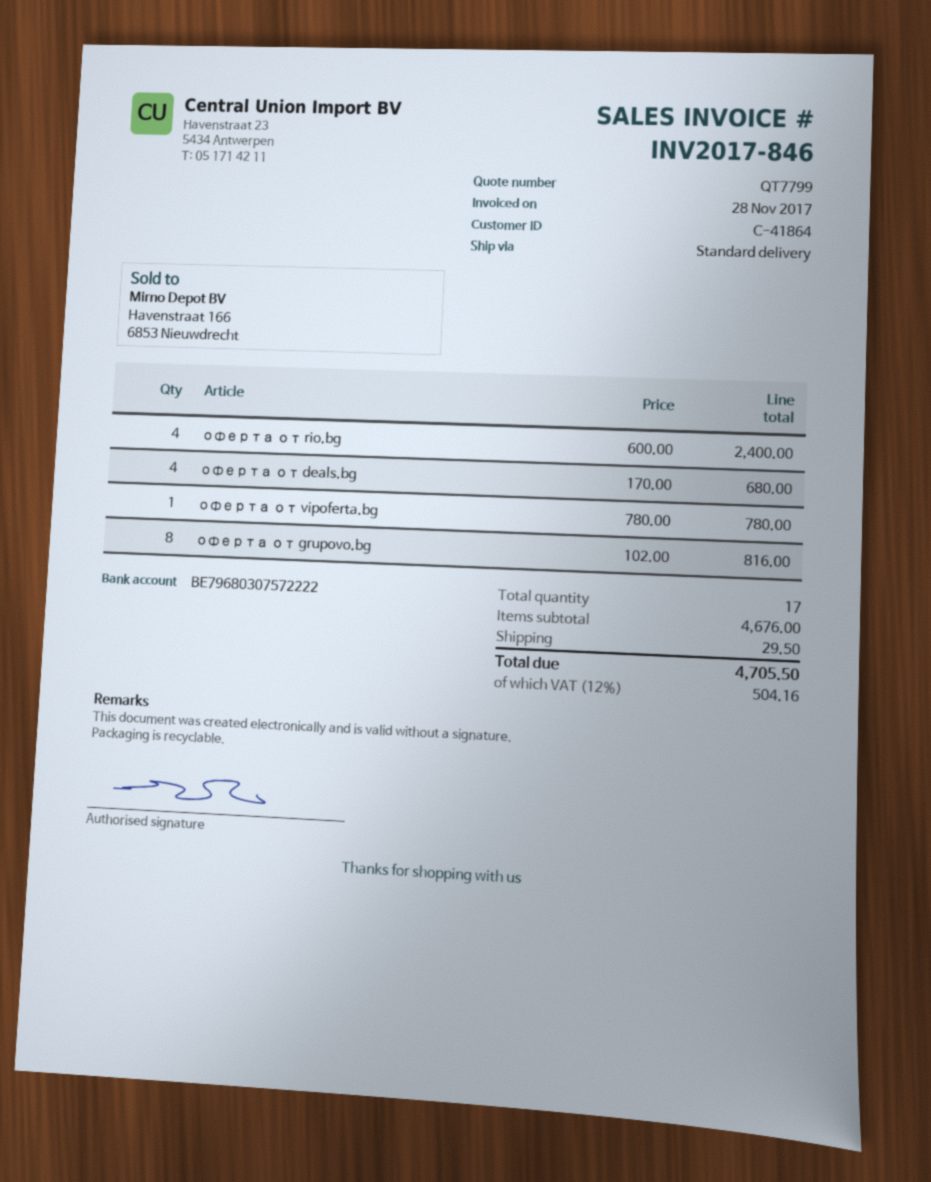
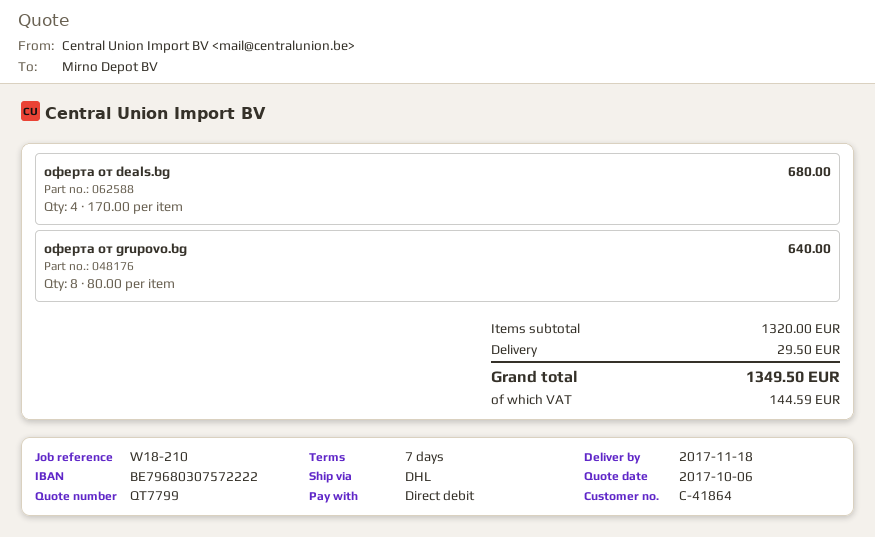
shipping method: standard -> DHL
оферта от rio.bg: 4 x 600.00 = 2400.00 -> none
оферта от vipoferta.bg: 1 x 780.00 = 780.00 -> none
оферта от grupovo.bg: 8 x 102.00 = 816.00 -> 8 x 80.00 = 640.00
subtotal: 4676.00 -> 1320.00
tax: 504.16 -> 144.59
total: 4705.50 -> 1349.50

